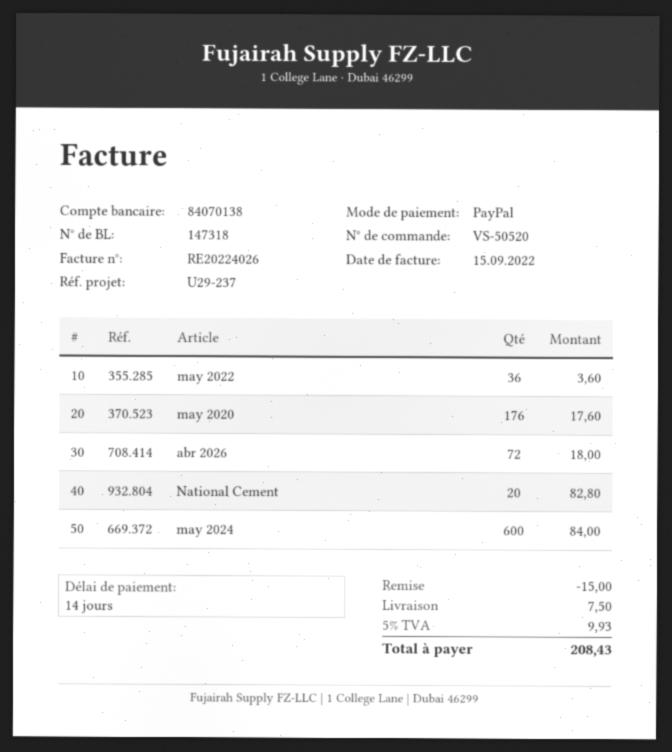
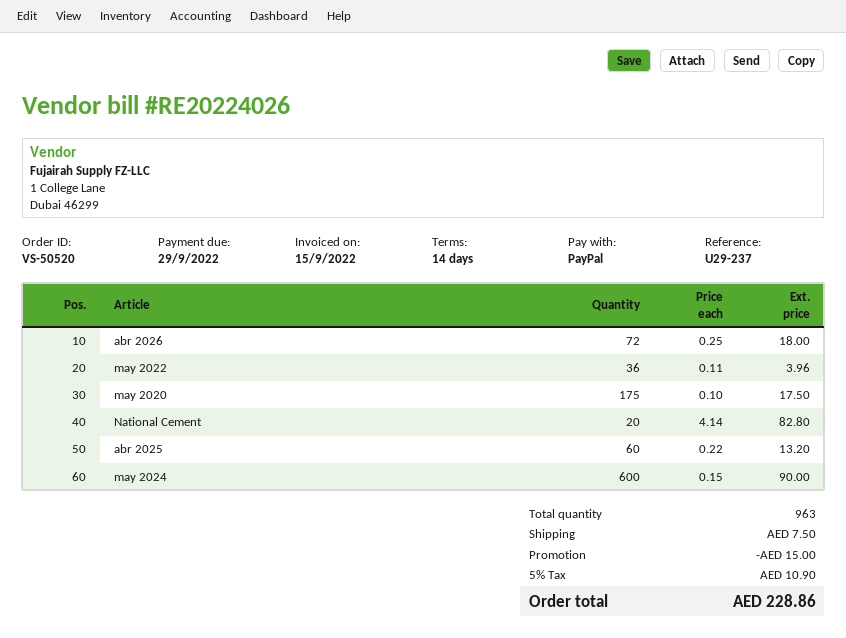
may 2022: 36 for 3.60 -> 36 for 3.96
may 2020: 176 for 17.60 -> 175 for 17.50
may 2024: 600 for 84.00 -> 600 for 90.00
abr 2025: none -> 60 for 13.20
tax: 5% = 9.93 -> 5% = 10.90
total: 208.43 -> 228.86

